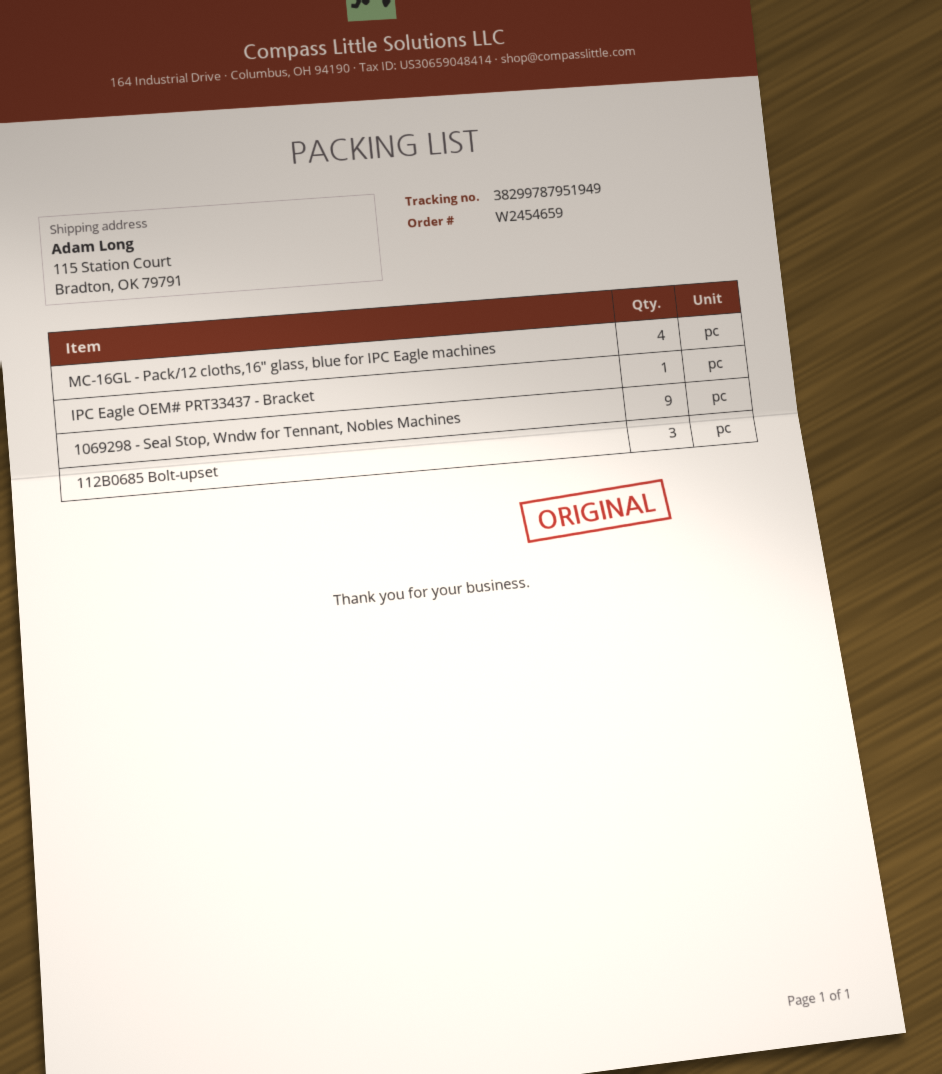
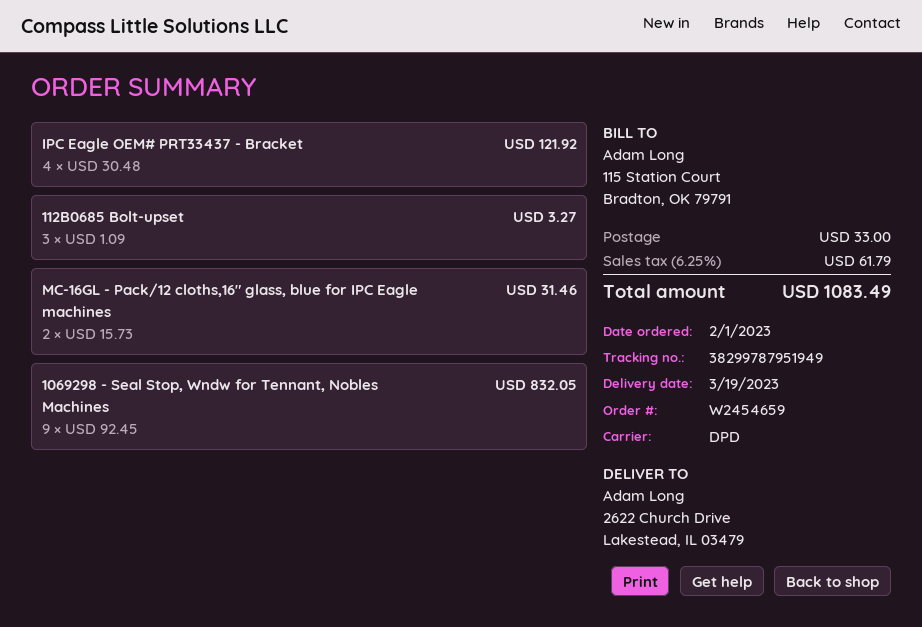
ship to: 115 Station Court, Bradton, OK 79791 -> 2622 Church Drive, Lakestead, IL 03479
MC-16GL - Pack/12 cloths,16" glass, blue for IPC Eagle machines: 4 -> 2
IPC Eagle OEM# PRT33437 - Bracket: 1 -> 4

